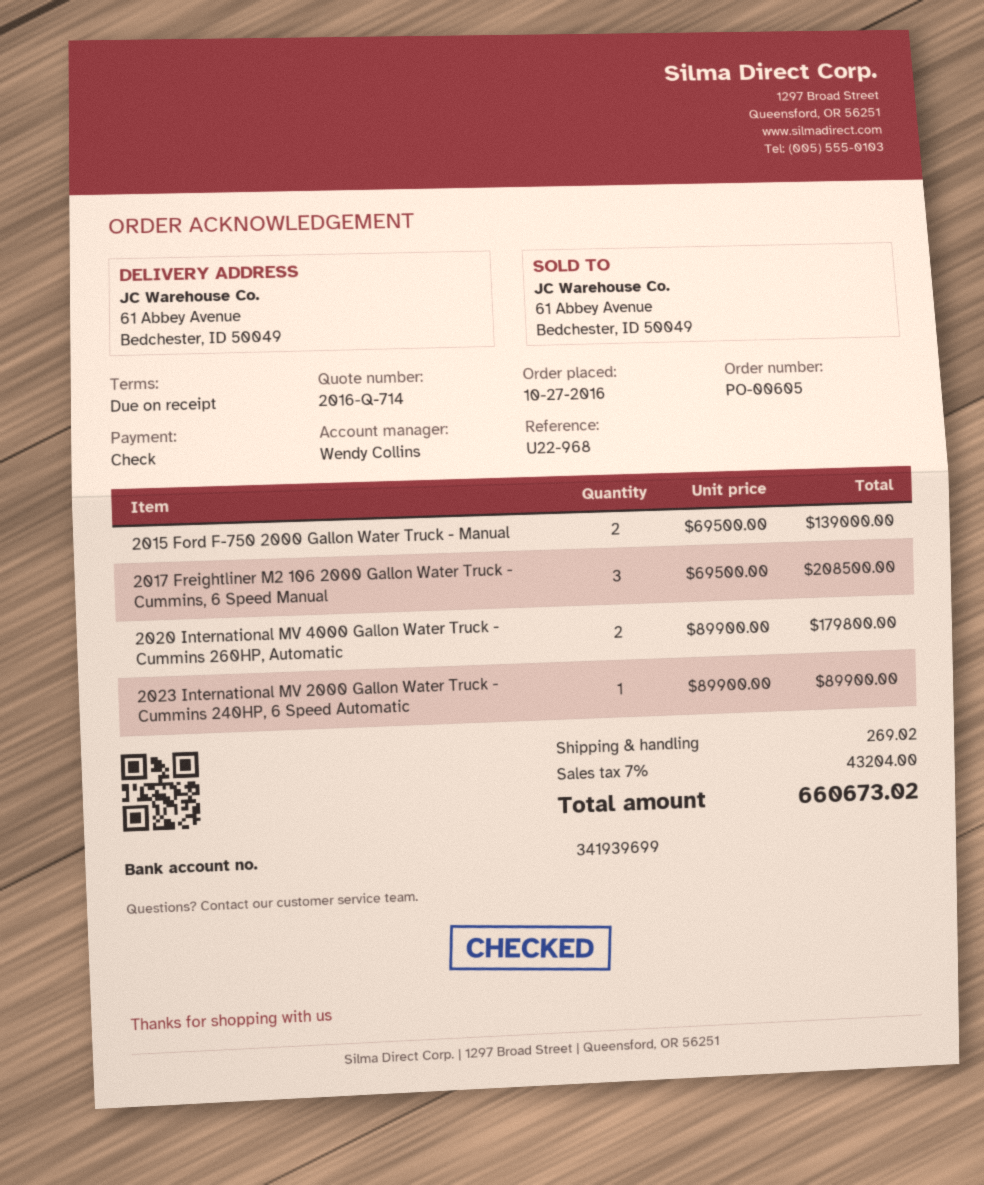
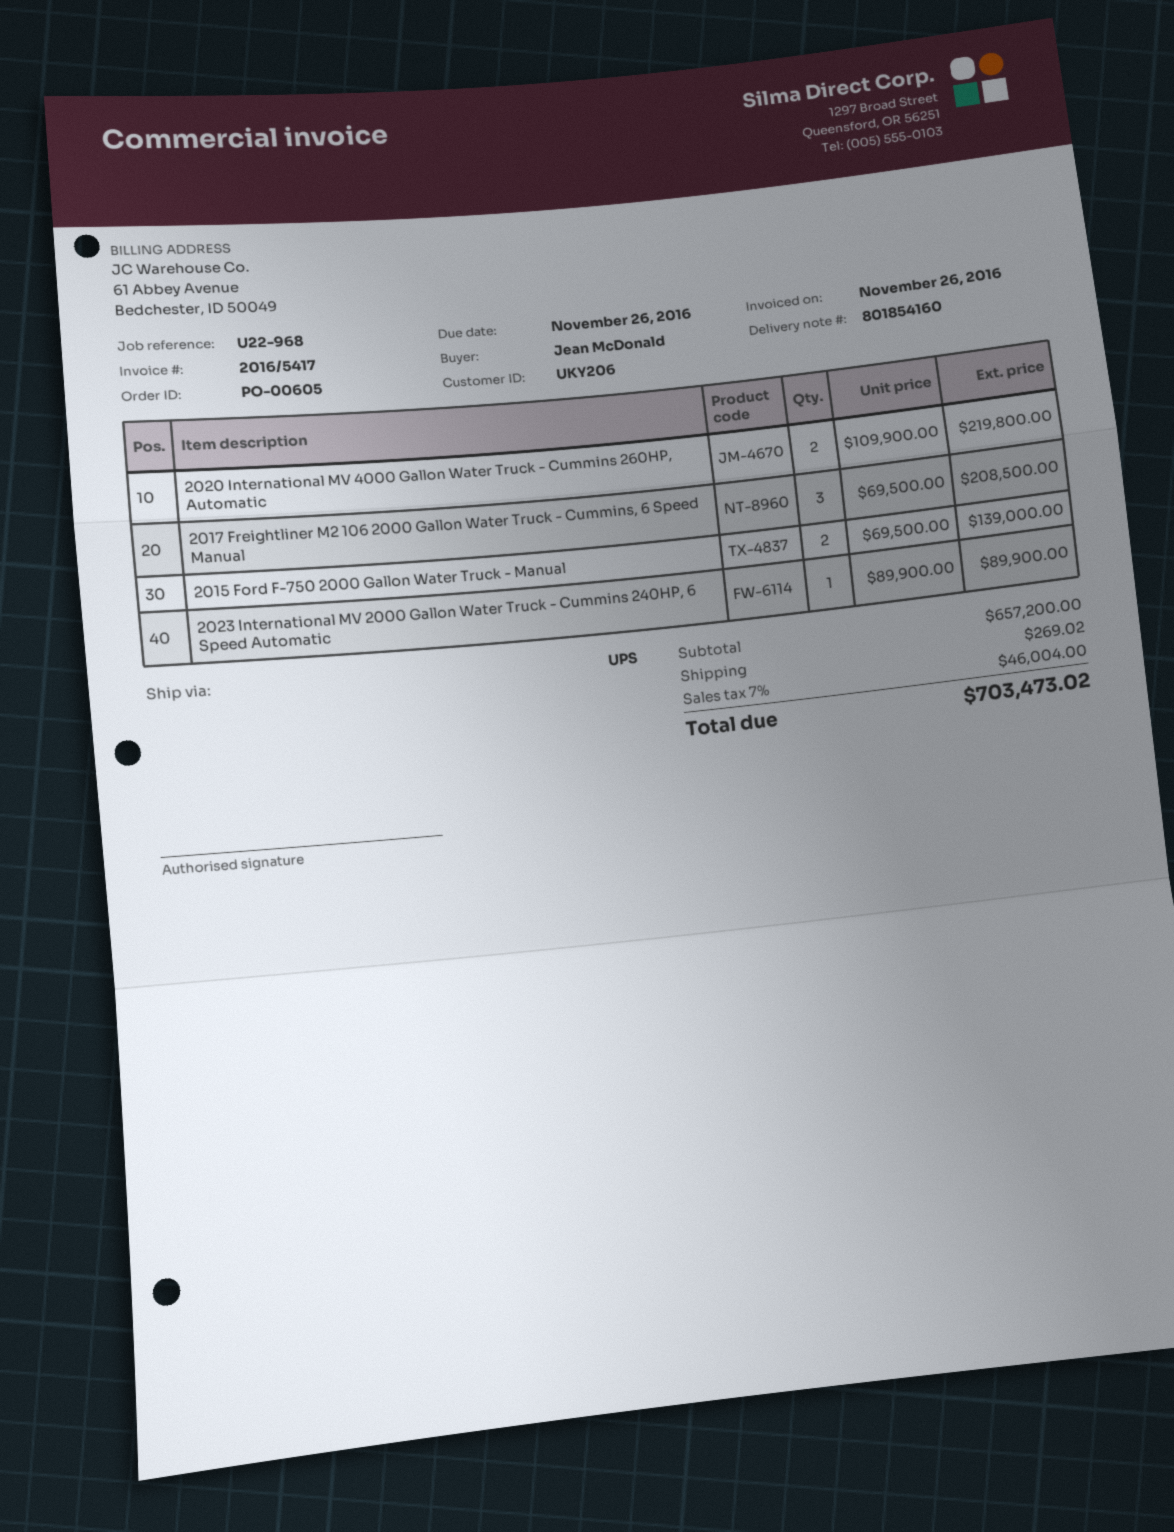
2020 International MV 4000 Gallon Water Truck - Cummins 260HP, Automatic: 2 x 89900.00 = 179800.00 -> 2 x 109900.00 = 219800.00
tax: 7% = 43204.00 -> 7% = 46004.00
total: 660673.02 -> 703473.02

